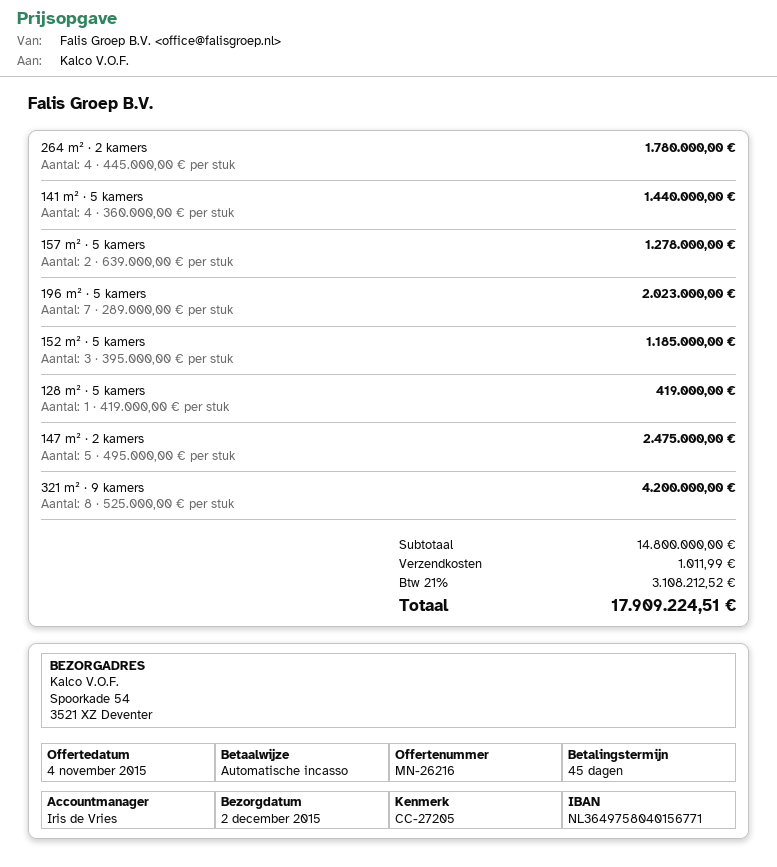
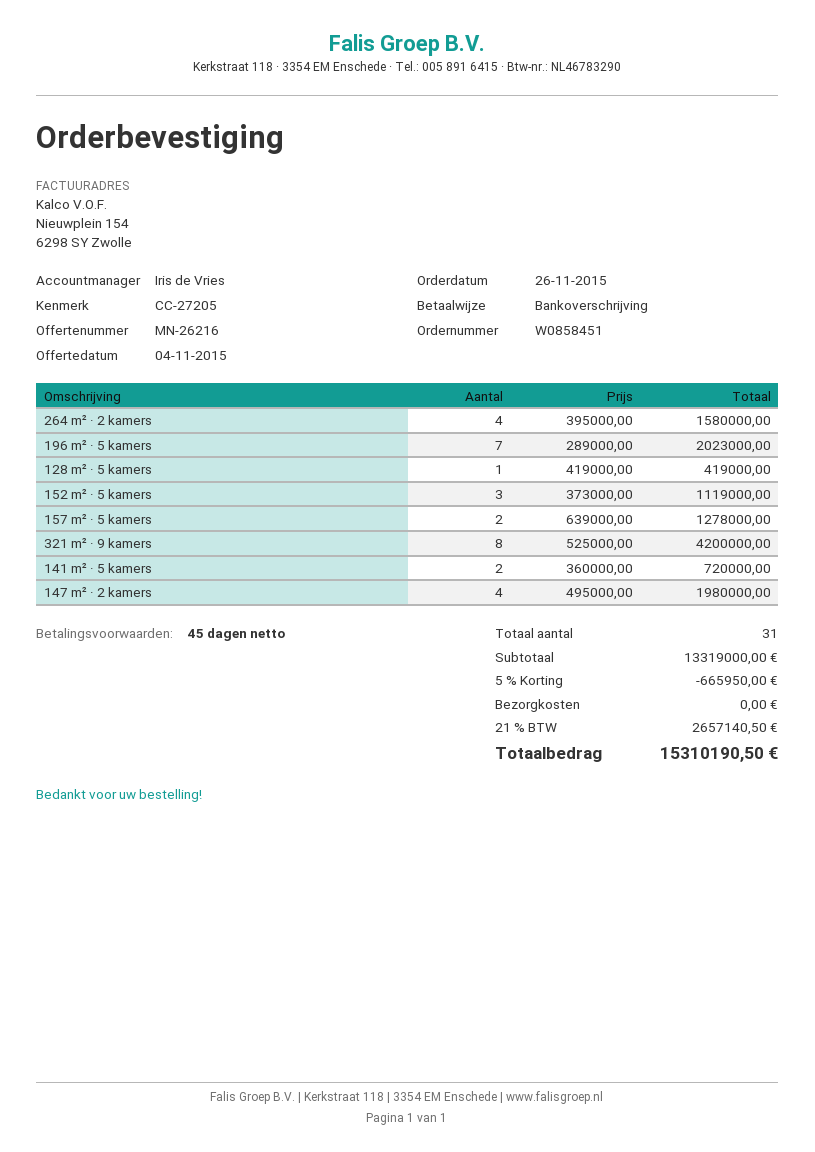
payment method: direct debit -> bank transfer
264 m² · 2 kamers: 4 x 445000.00 = 1780000.00 -> 4 x 395000.00 = 1580000.00
141 m² · 5 kamers: 4 x 360000.00 = 1440000.00 -> 2 x 360000.00 = 720000.00
152 m² · 5 kamers: 3 x 395000.00 = 1185000.00 -> 3 x 373000.00 = 1119000.00
147 m² · 2 kamers: 5 x 495000.00 = 2475000.00 -> 4 x 495000.00 = 1980000.00
subtotal: 14800000.00 -> 13319000.00
discount: none -> 5% = 665950.00
shipping: 1011.99 -> 0.00
tax: 21% = 3108212.52 -> 21% = 2657140.50
total: 17909224.51 -> 15310190.50

